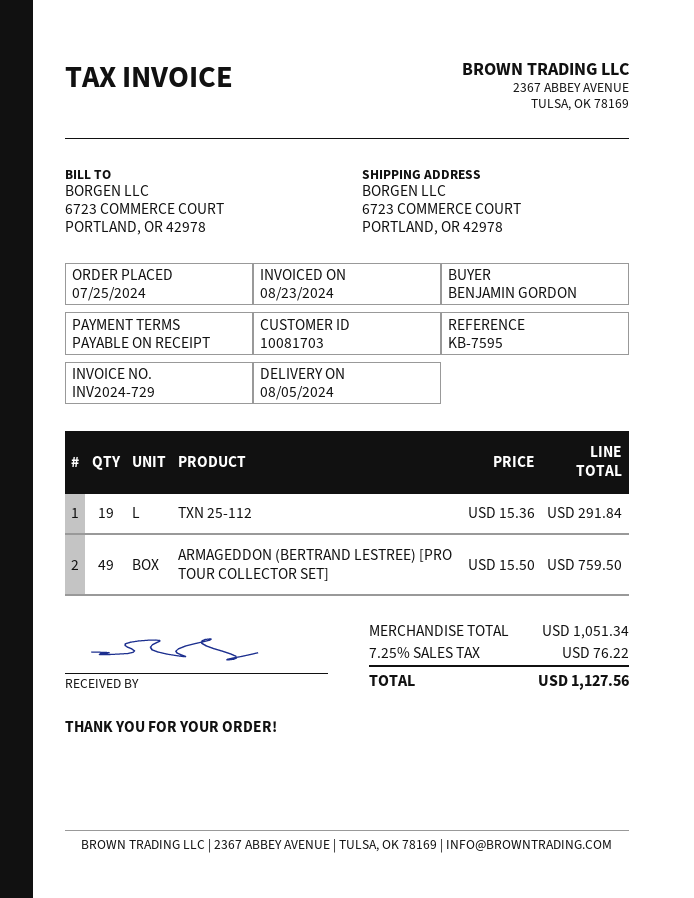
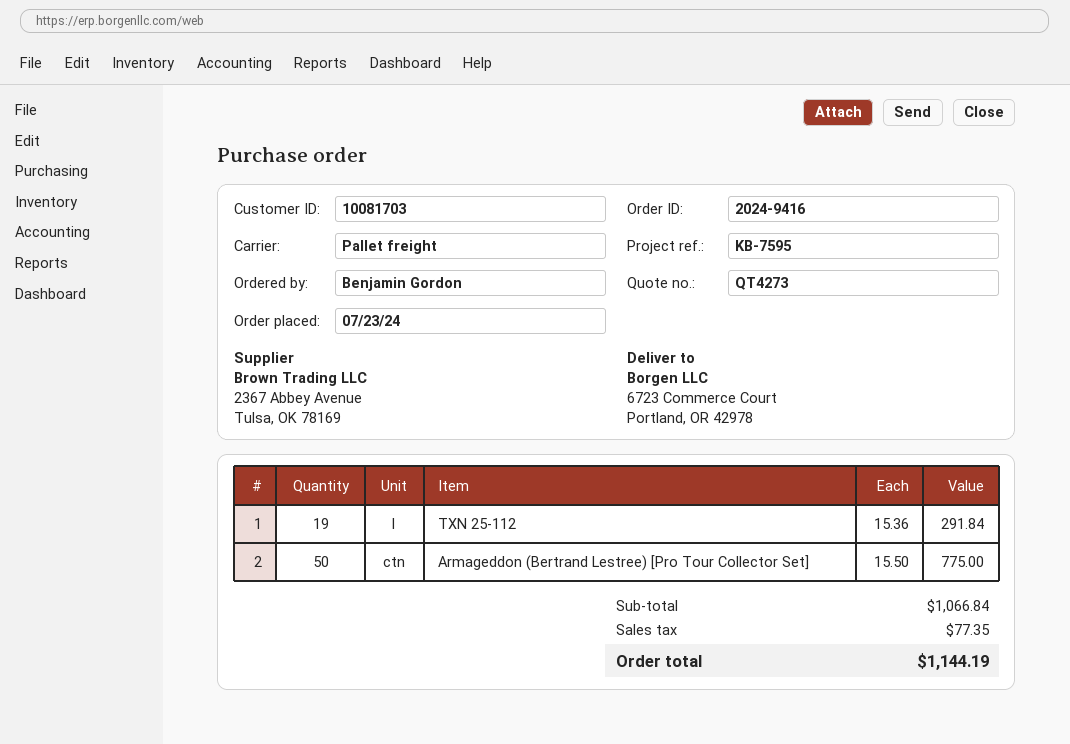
order date: 2024-07-25 -> 2024-07-23
ARMAGEDDON (BERTRAND LESTREE) [PRO TOUR COLLECTOR SET]: 49 x 15.50 = 759.50 -> 50 x 15.50 = 775.00
subtotal: 1051.34 -> 1066.84
tax: 76.22 -> 77.35
total: 1127.56 -> 1144.19

